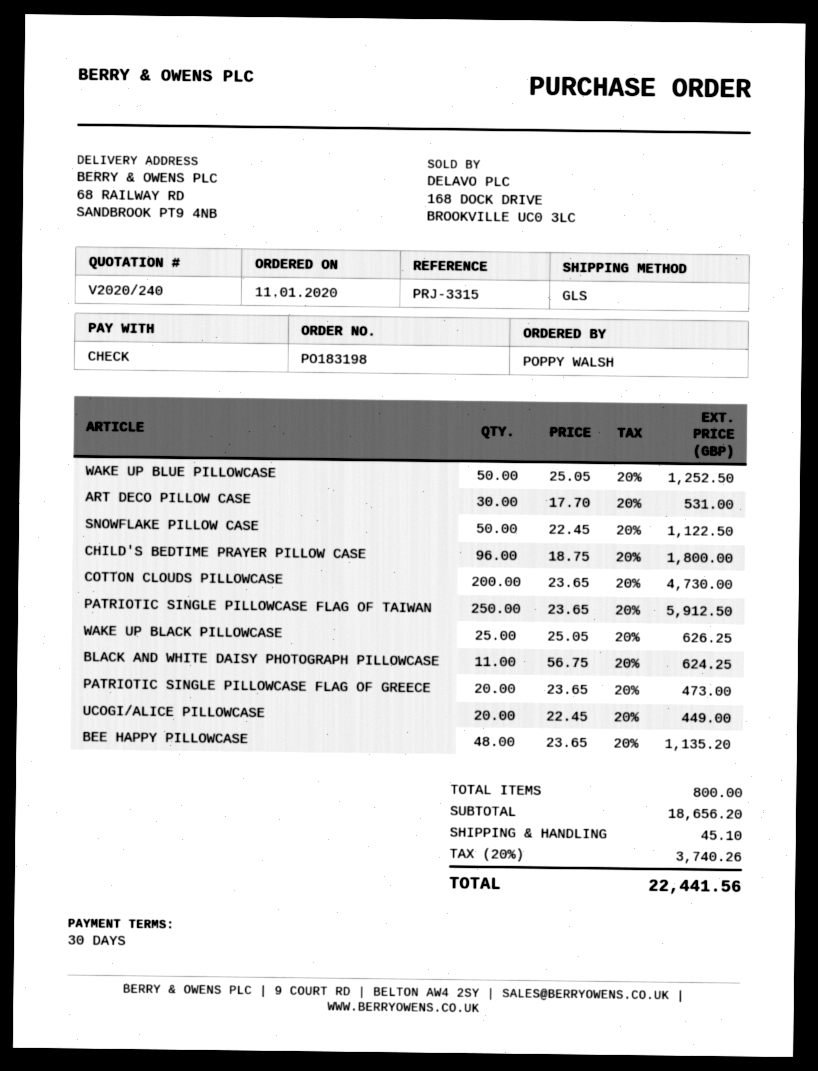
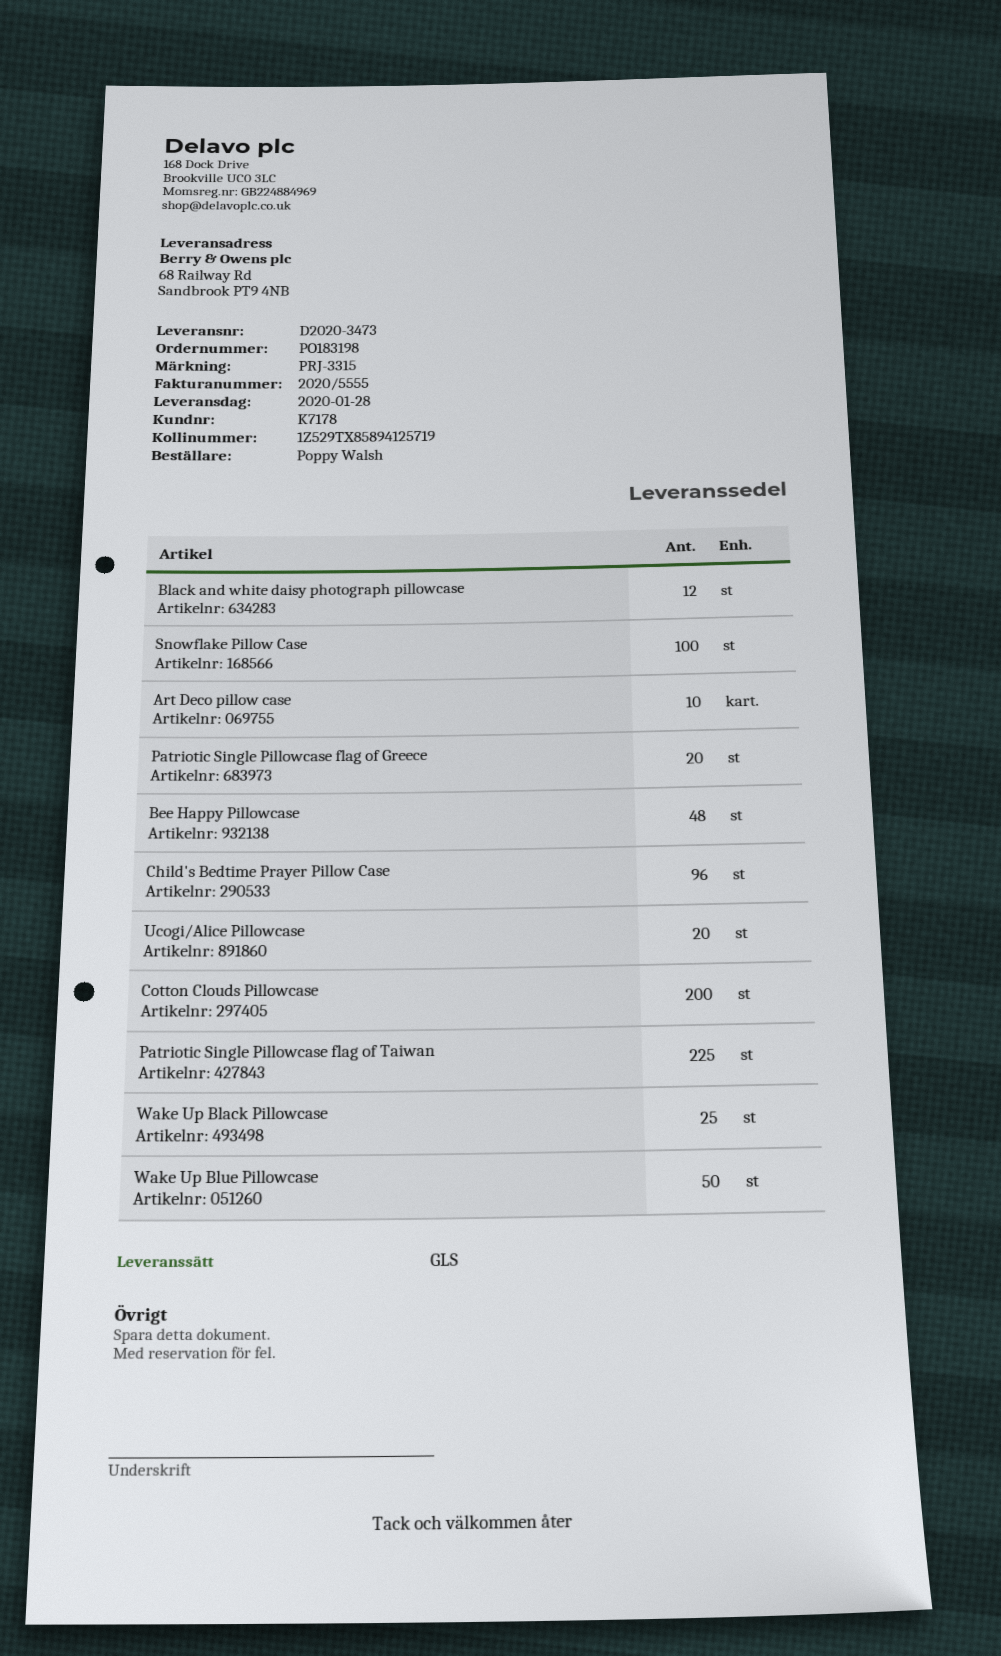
ART DECO PILLOW CASE: 30 -> 10
SNOWFLAKE PILLOW CASE: 50 -> 100
PATRIOTIC SINGLE PILLOWCASE FLAG OF TAIWAN: 250 -> 225
BLACK AND WHITE DAISY PHOTOGRAPH PILLOWCASE: 11 -> 12

